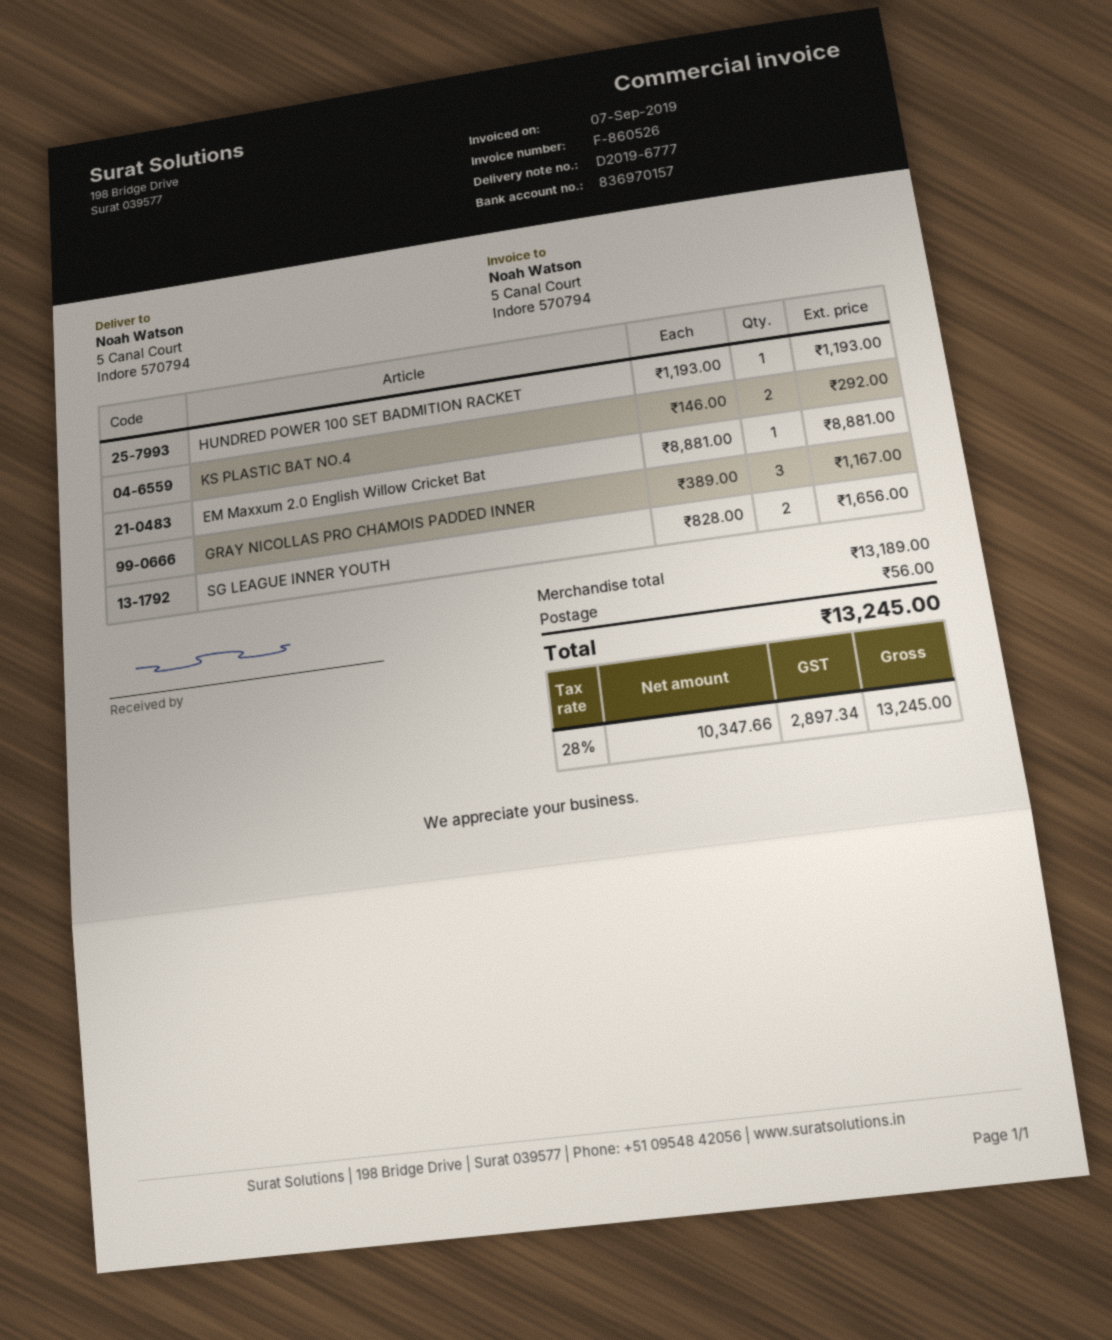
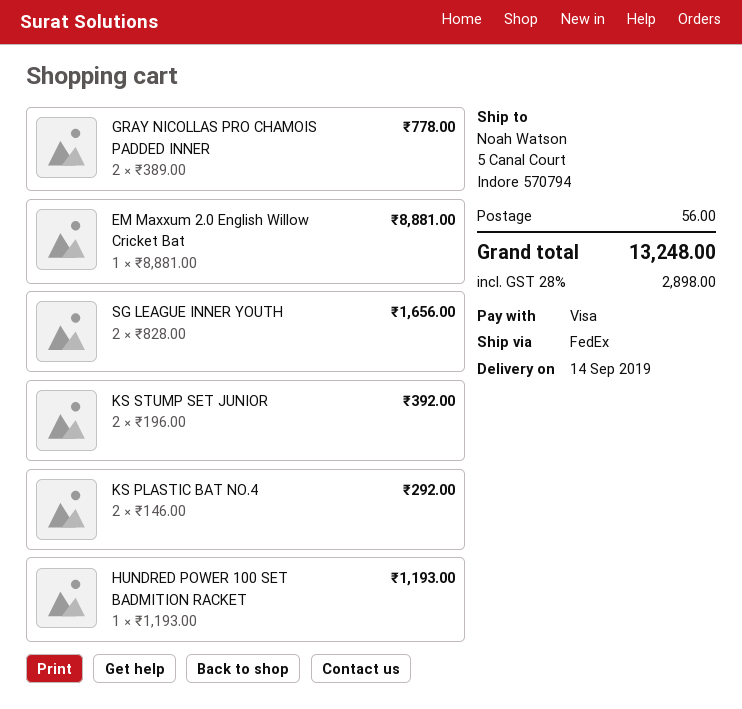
GRAY NICOLLAS PRO CHAMOIS PADDED INNER: 3 x 389.00 = 1167.00 -> 2 x 389.00 = 778.00
KS STUMP SET JUNIOR: none -> 2 x 196.00 = 392.00
tax: 28% = 2897.34 -> 28% = 2898.00
total: 13245.00 -> 13248.00

